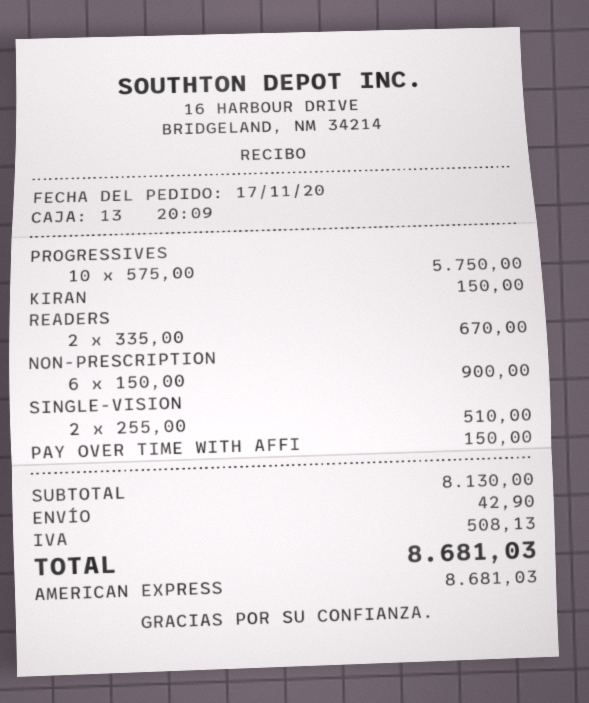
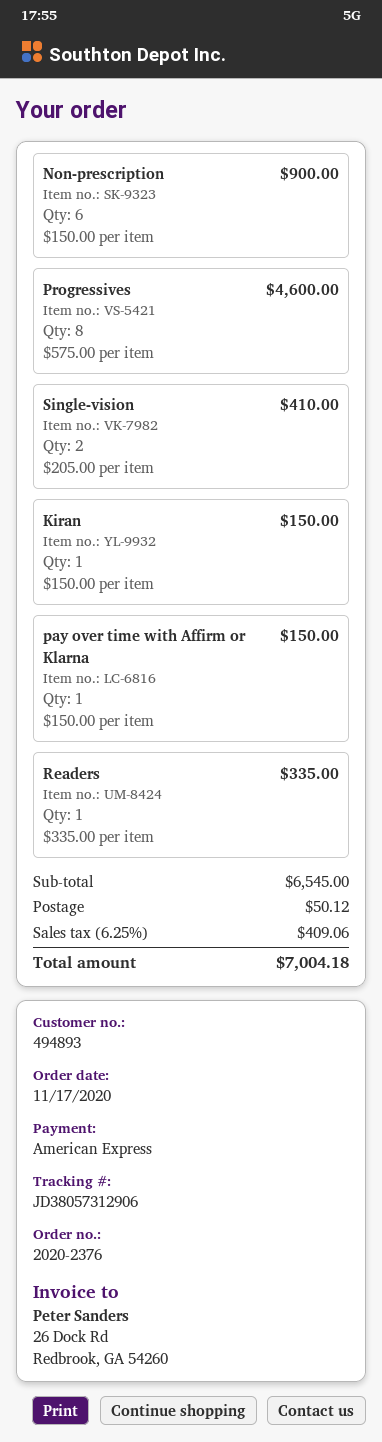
PROGRESSIVES: 10 x 575.00 = 5750.00 -> 8 x 575.00 = 4600.00
READERS: 2 x 335.00 = 670.00 -> 1 x 335.00 = 335.00
SINGLE-VISION: 2 x 255.00 = 510.00 -> 2 x 205.00 = 410.00
subtotal: 8130.00 -> 6545.00
shipping: 42.90 -> 50.12
tax: 508.13 -> 409.06
total: 8681.03 -> 7004.18

